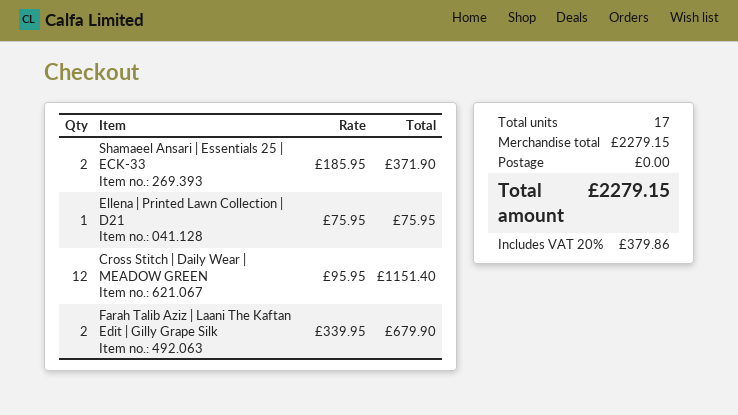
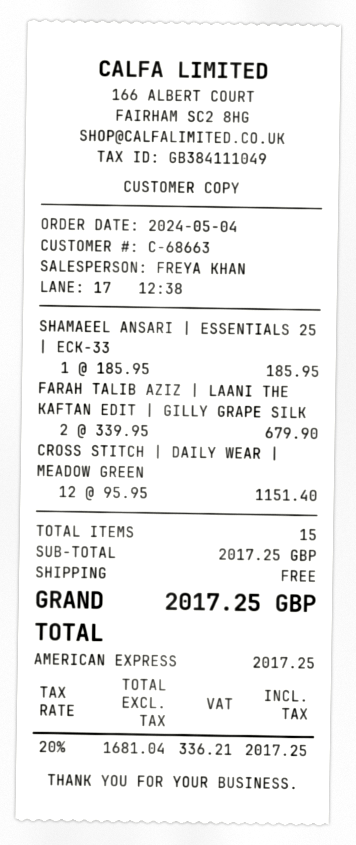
Shamaeel Ansari | Essentials 25 | ECK-33: 2 x 185.95 = 371.90 -> 1 x 185.95 = 185.95
Ellena | Printed Lawn Collection | D21: 1 x 75.95 = 75.95 -> none
total quantity: 17 -> 15
subtotal: 2279.15 -> 2017.25
tax: 20% = 379.86 -> 20% = 336.21
total: 2279.15 -> 2017.25

